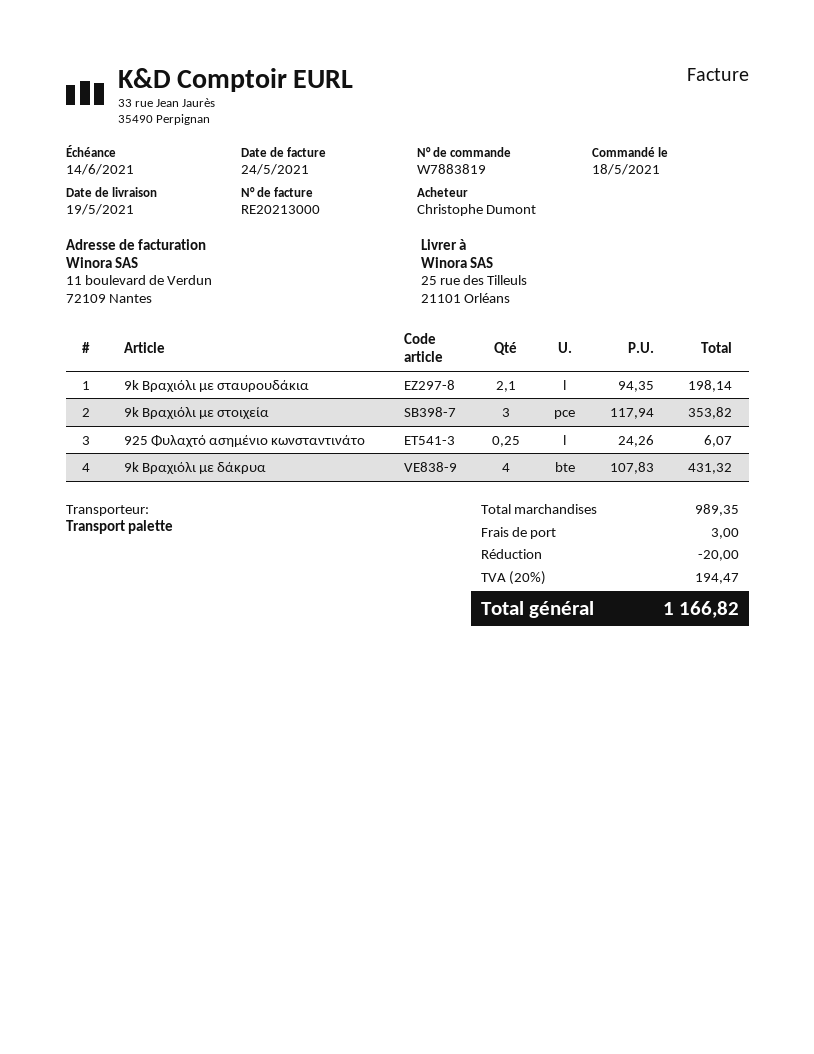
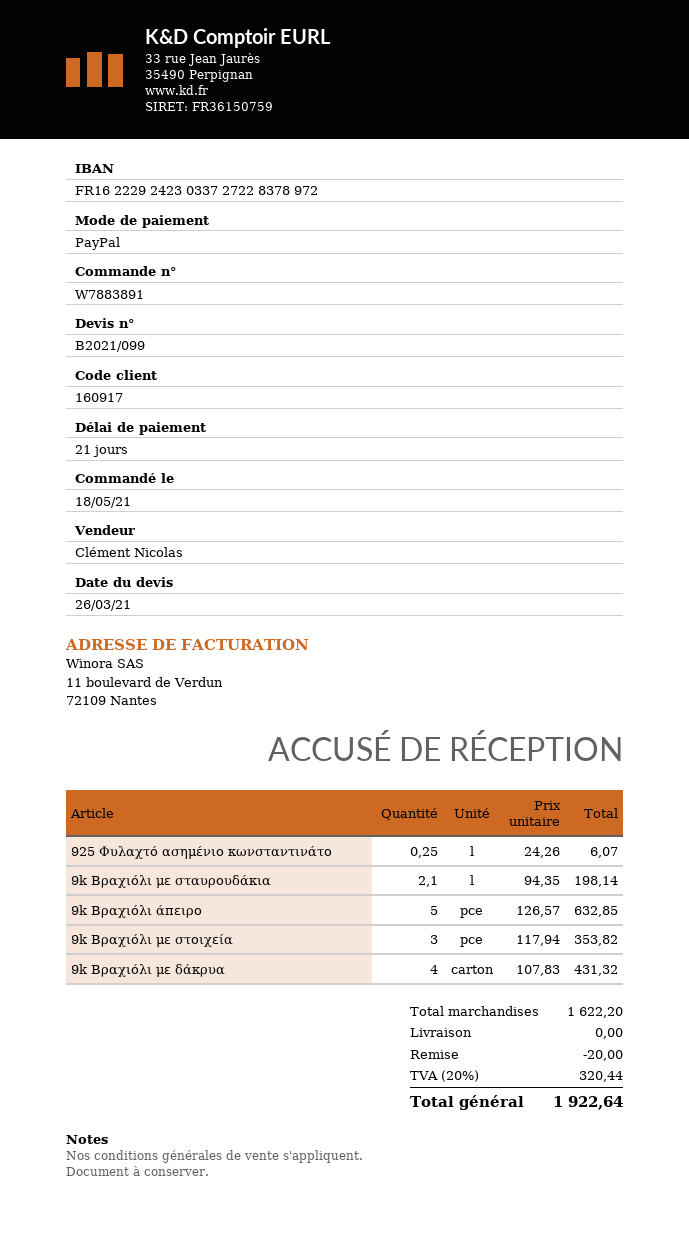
order number: W7883819 -> W7883891
9k Βραχιόλι άπειρο: none -> 5 x 126.57 = 632.85
subtotal: 989.35 -> 1622.20
shipping: 3.00 -> 0.00
tax: 20% = 194.47 -> 20% = 320.44
total: 1166.82 -> 1922.64

